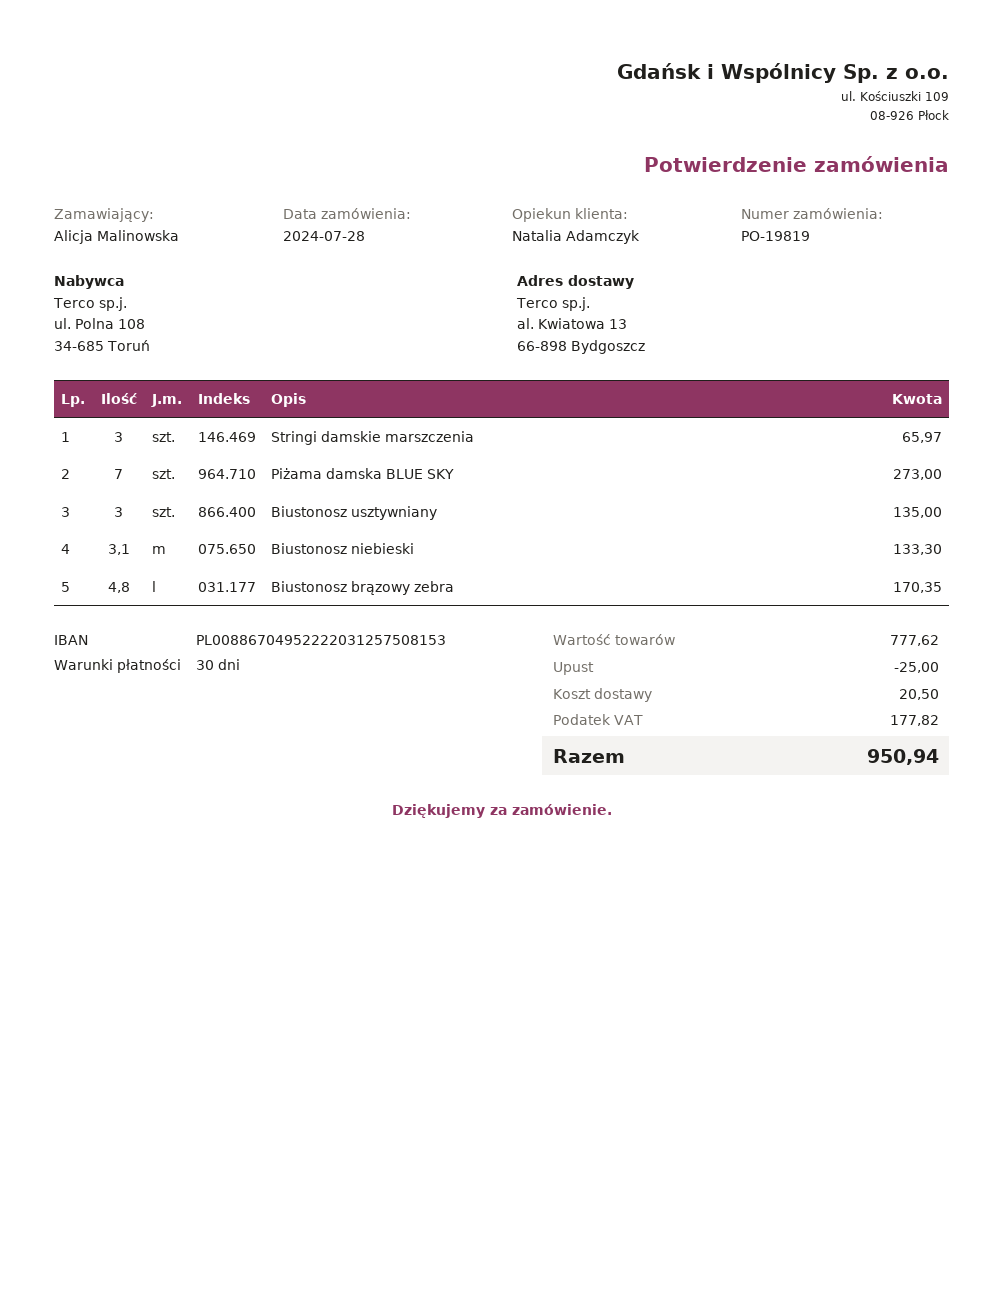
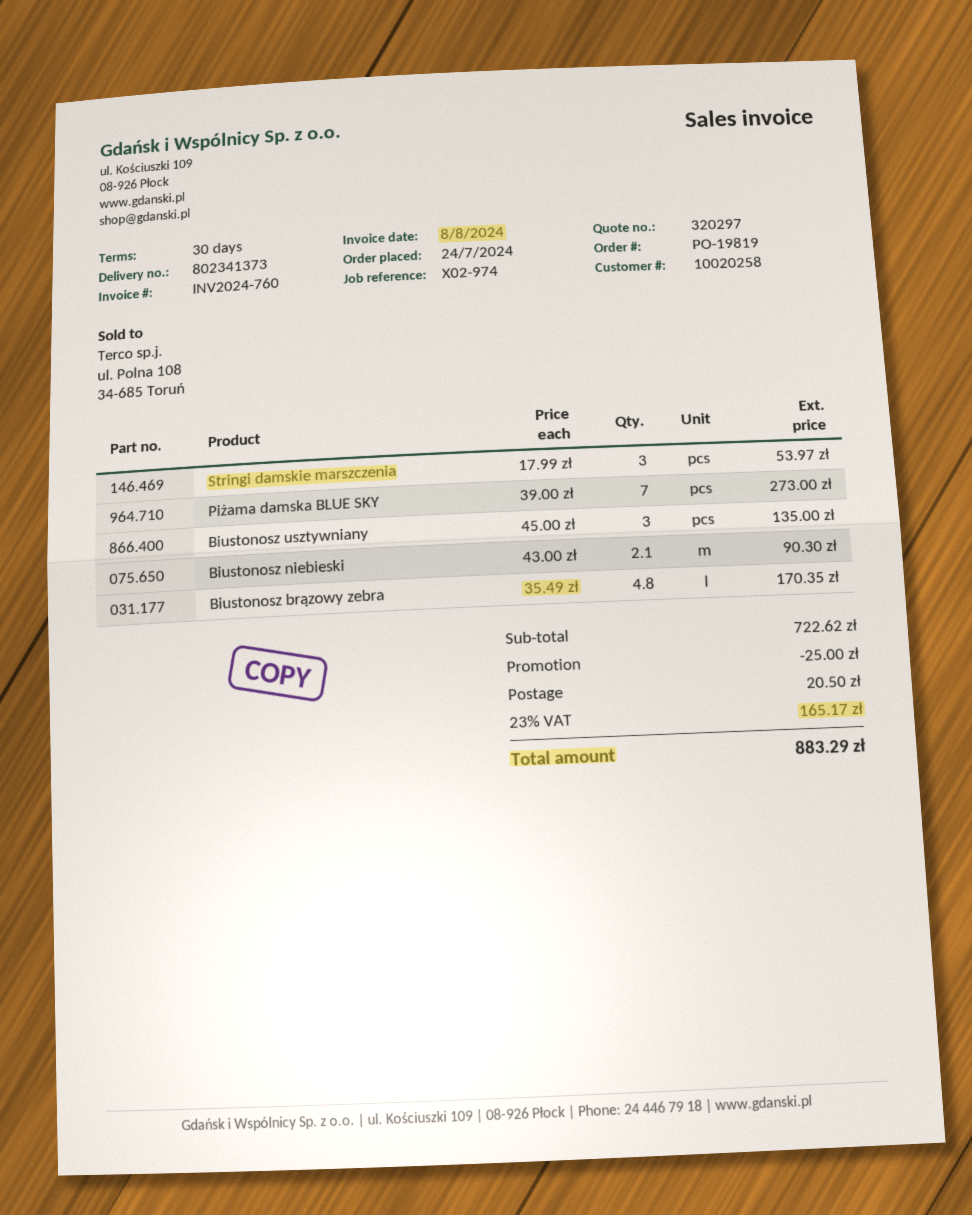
order date: 2024-07-28 -> 2024-07-24
Stringi damskie marszczenia: 3 for 65.97 -> 3 for 53.97
Biustonosz niebieski: 3.1 for 133.30 -> 2.1 for 90.30
subtotal: 777.62 -> 722.62
tax: 177.82 -> 165.17
total: 950.94 -> 883.29

